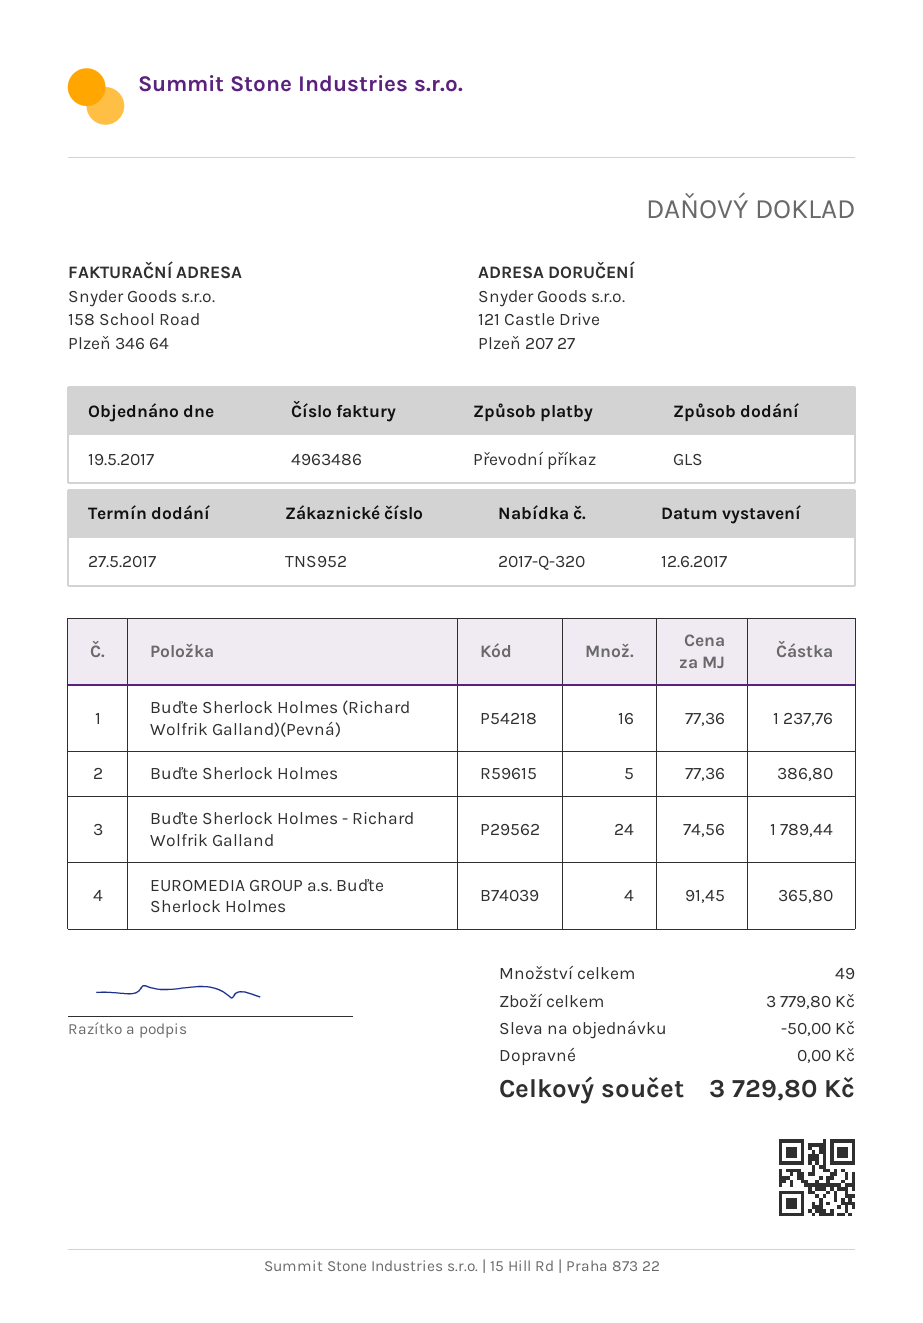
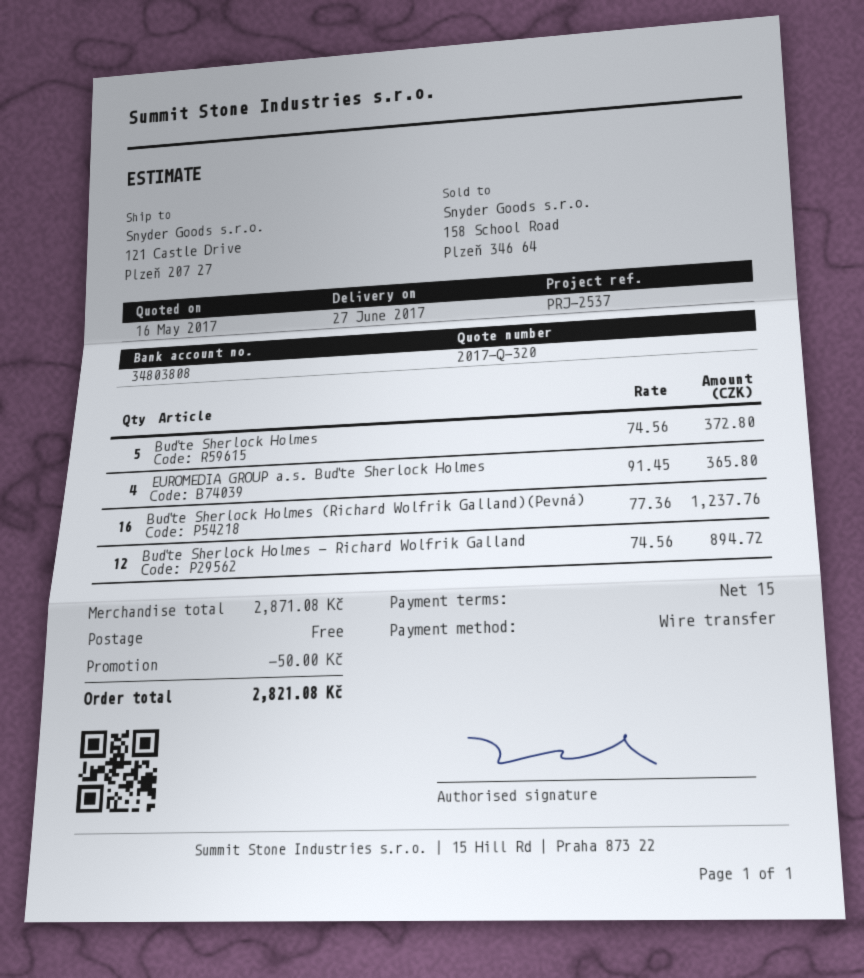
delivery date: 2017-05-27 -> 2017-06-27
Buďte Sherlock Holmes: 5 x 77.36 = 386.80 -> 5 x 74.56 = 372.80
Buďte Sherlock Holmes - Richard Wolfrik Galland: 24 x 74.56 = 1789.44 -> 12 x 74.56 = 894.72
subtotal: 3779.80 -> 2871.08
total: 3729.80 -> 2821.08

